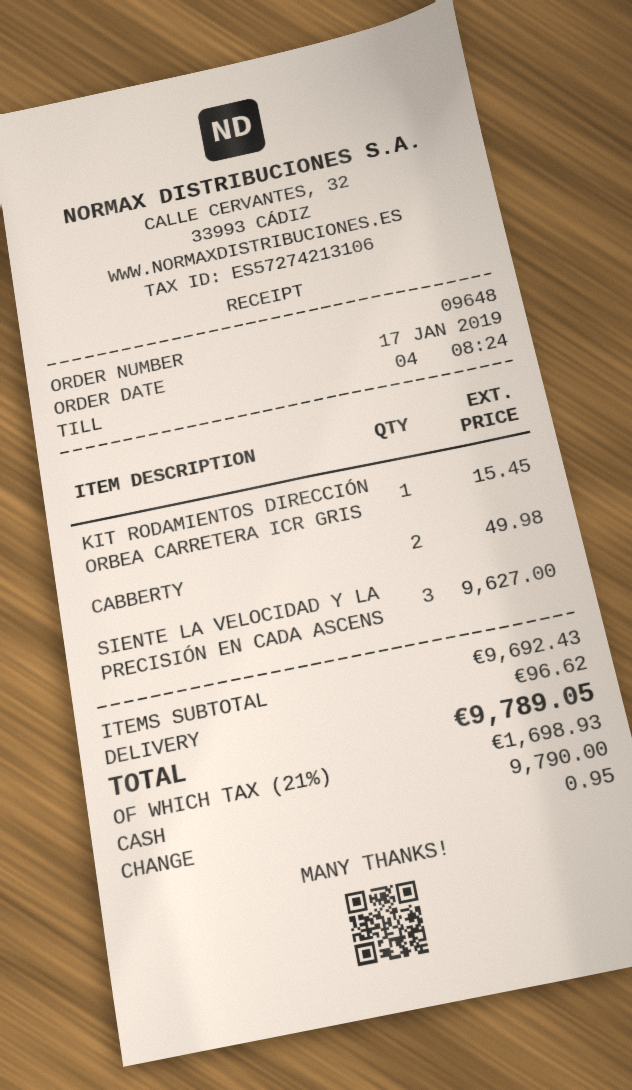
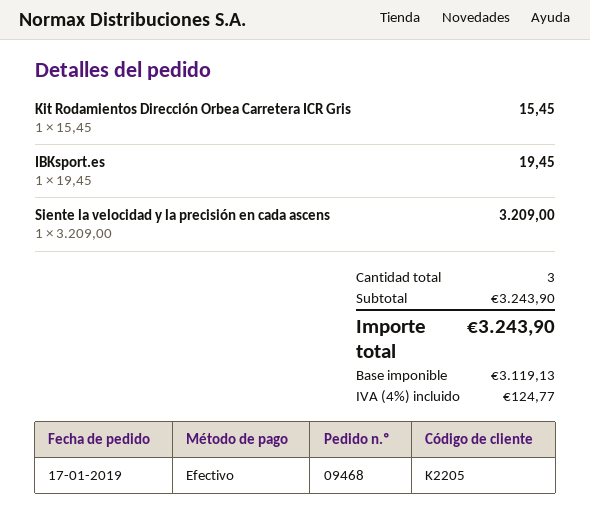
order number: 09648 -> 09468
CABBERTY: 2 for 49.98 -> none
SIENTE LA VELOCIDAD Y LA PRECISIÓN EN CADA ASCENS: 3 for 9627.00 -> 1 for 3209.00
IBKsport.es: none -> 1 for 19.45
subtotal: 9692.43 -> 3243.90
shipping: 96.62 -> none
tax: 21% = 1698.93 -> 4% = 124.77
total: 9789.05 -> 3243.90

